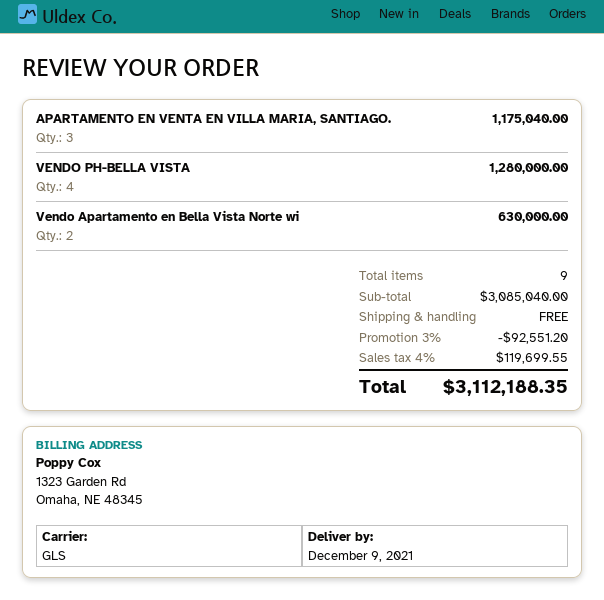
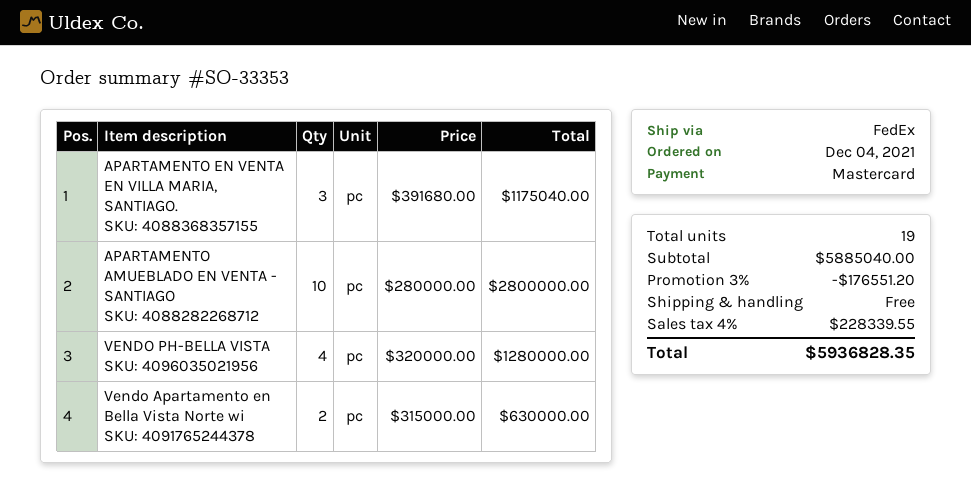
shipping method: GLS -> FedEx
APARTAMENTO AMUEBLADO EN VENTA - SANTIAGO: none -> 10 for 2800000.00
total quantity: 9 -> 19
subtotal: 3085040.00 -> 5885040.00
discount: 3% = 92551.20 -> 3% = 176551.20
tax: 4% = 119699.55 -> 4% = 228339.55
total: 3112188.35 -> 5936828.35

